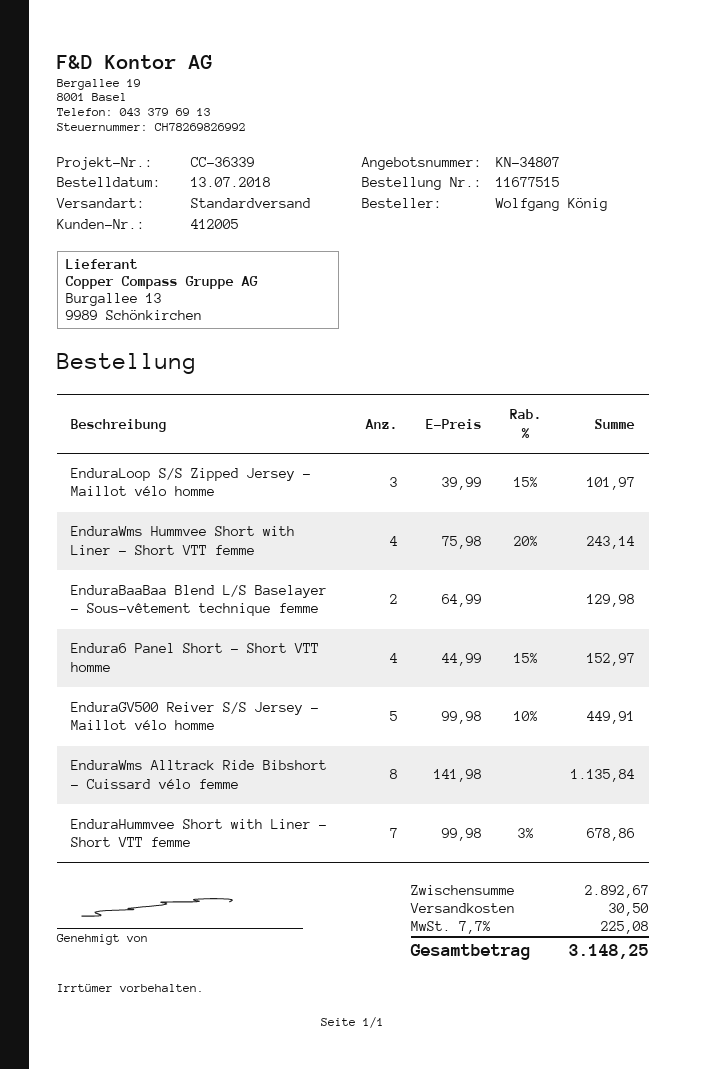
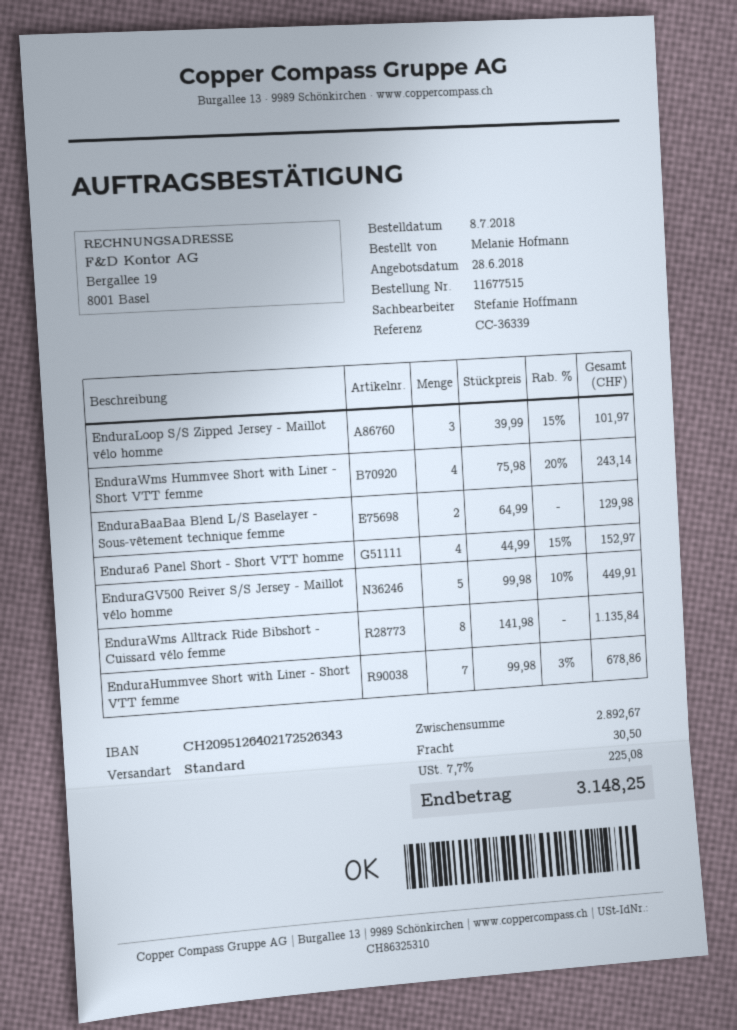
order date: 2018-07-13 -> 2018-07-08
ordered by: Wolfgang König -> Melanie Hofmann

